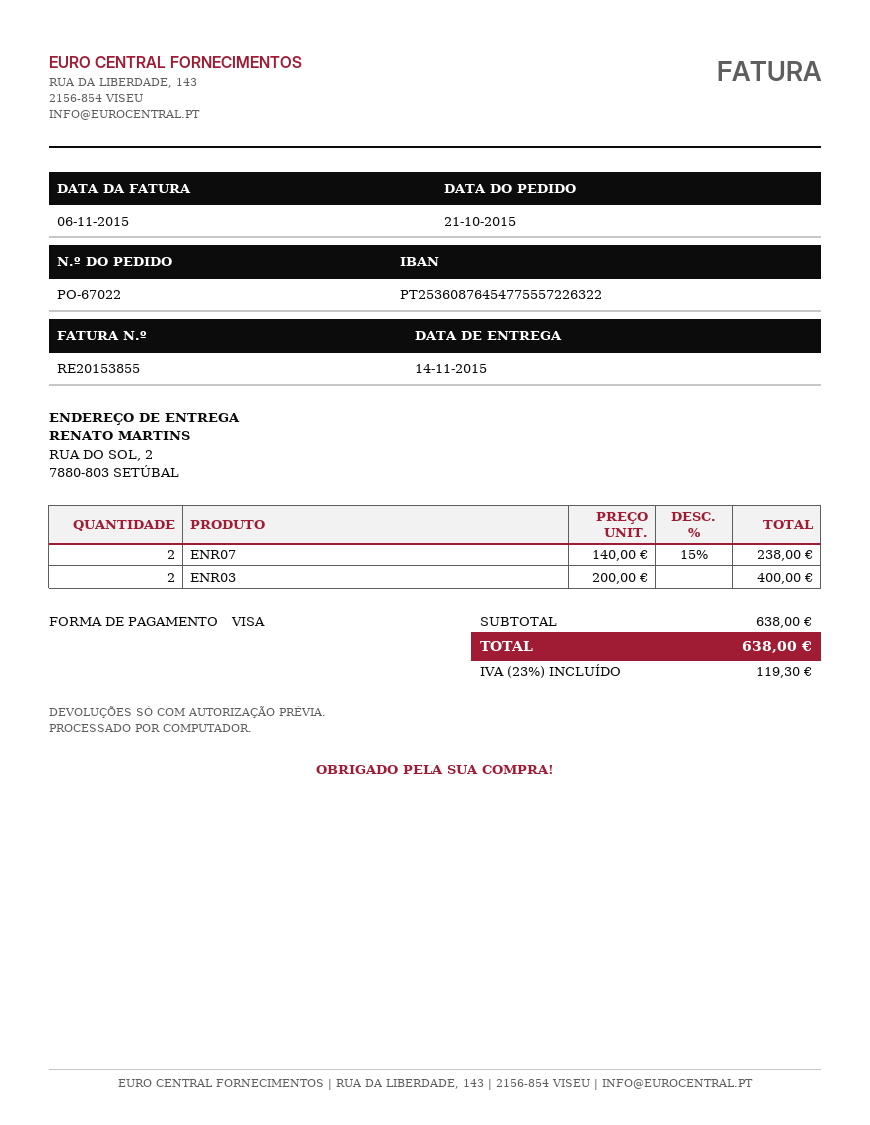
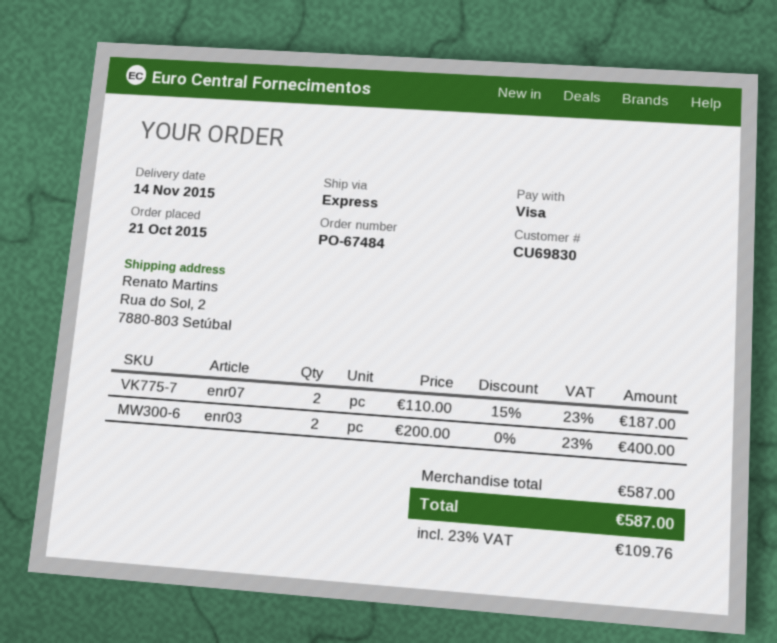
order number: PO-67022 -> PO-67484
ENR07: 2 x 140.00 - 15% = 238.00 -> 2 x 110.00 - 15% = 187.00
subtotal: 638.00 -> 587.00
tax: 23% = 119.30 -> 23% = 109.76
total: 638.00 -> 587.00

